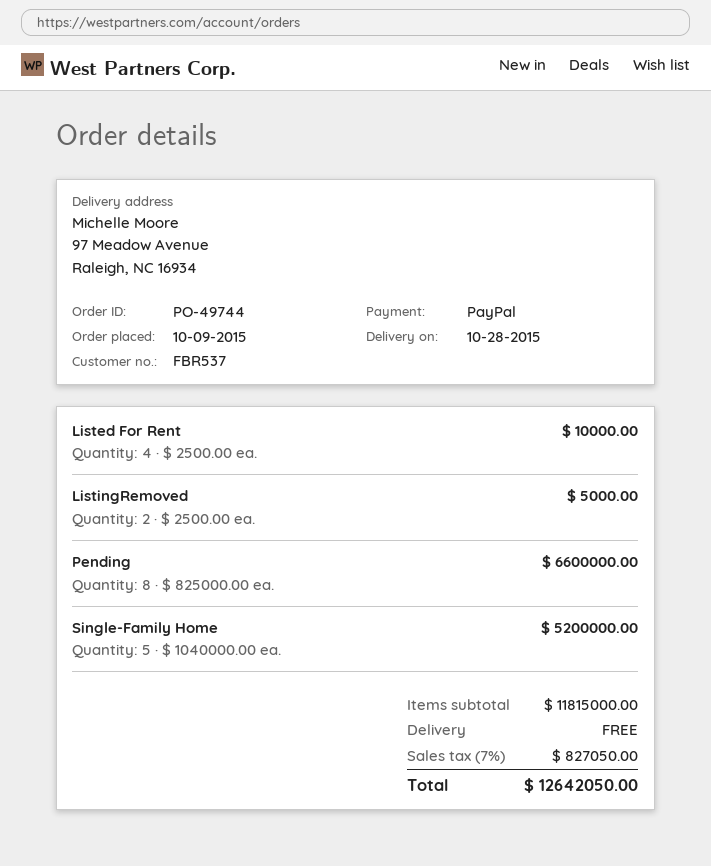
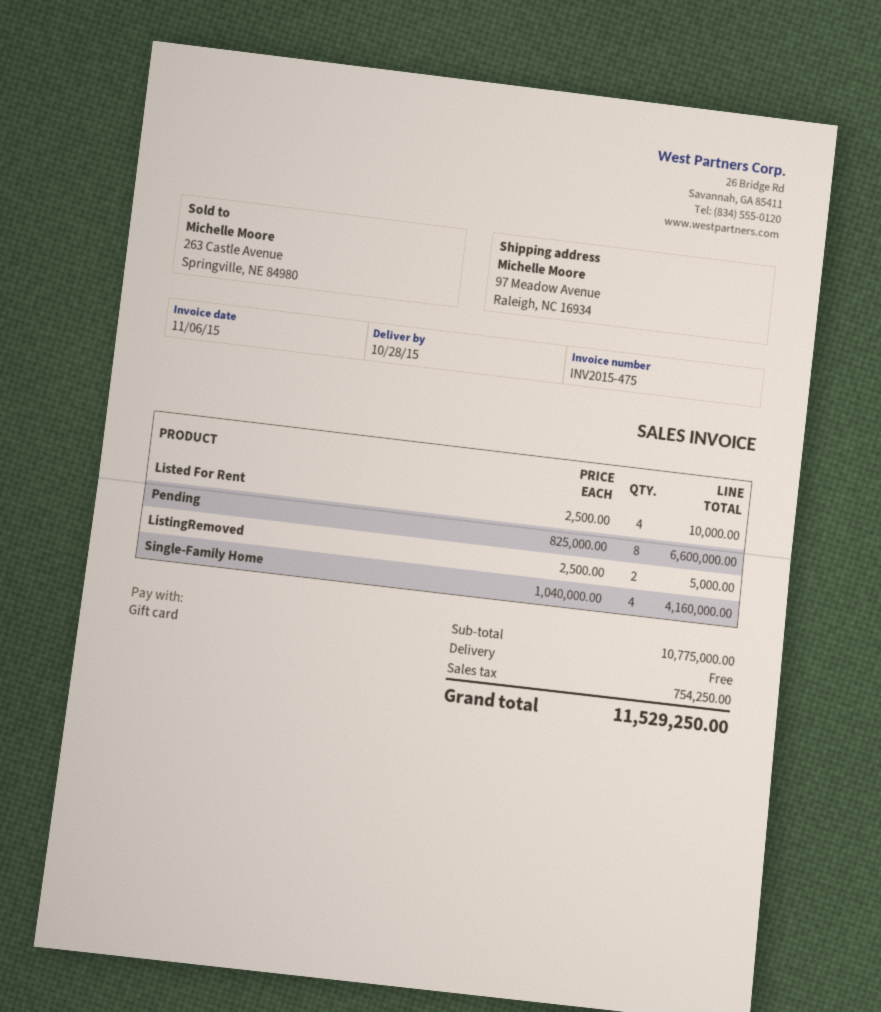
payment method: PayPal -> gift card
Single-Family Home: 5 x 1040000.00 = 5200000.00 -> 4 x 1040000.00 = 4160000.00
subtotal: 11815000.00 -> 10775000.00
tax: 827050.00 -> 754250.00
total: 12642050.00 -> 11529250.00

